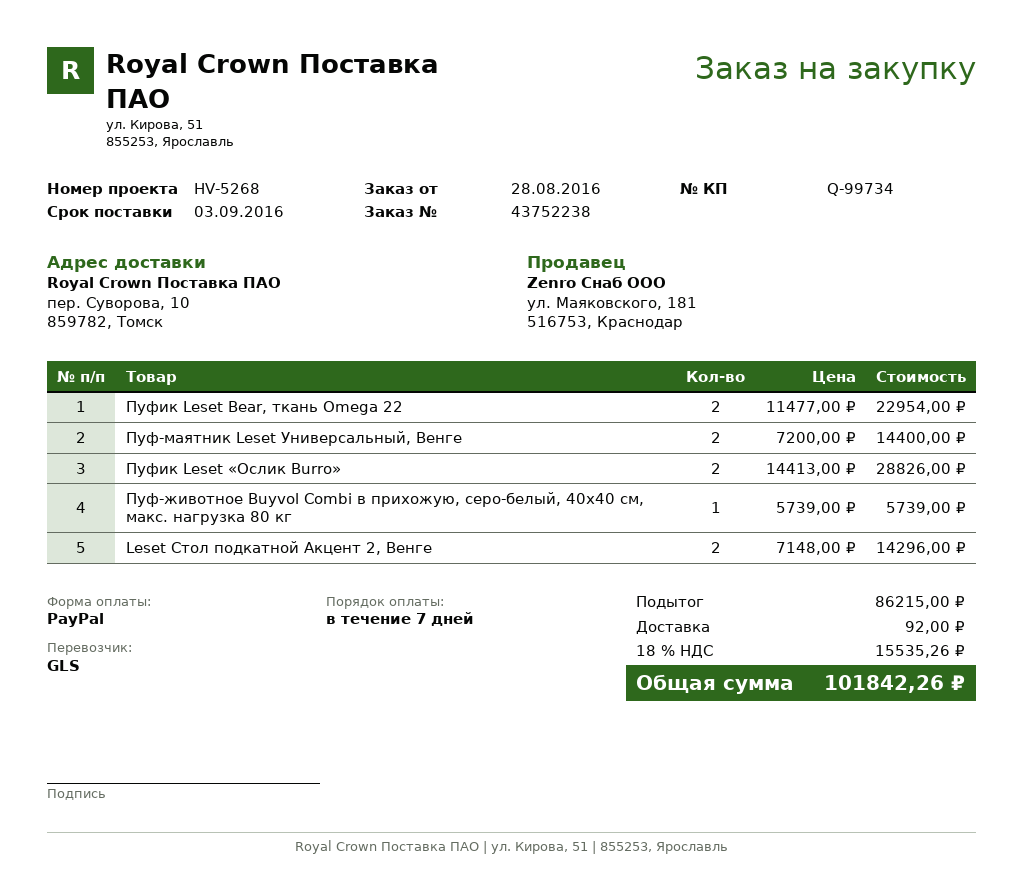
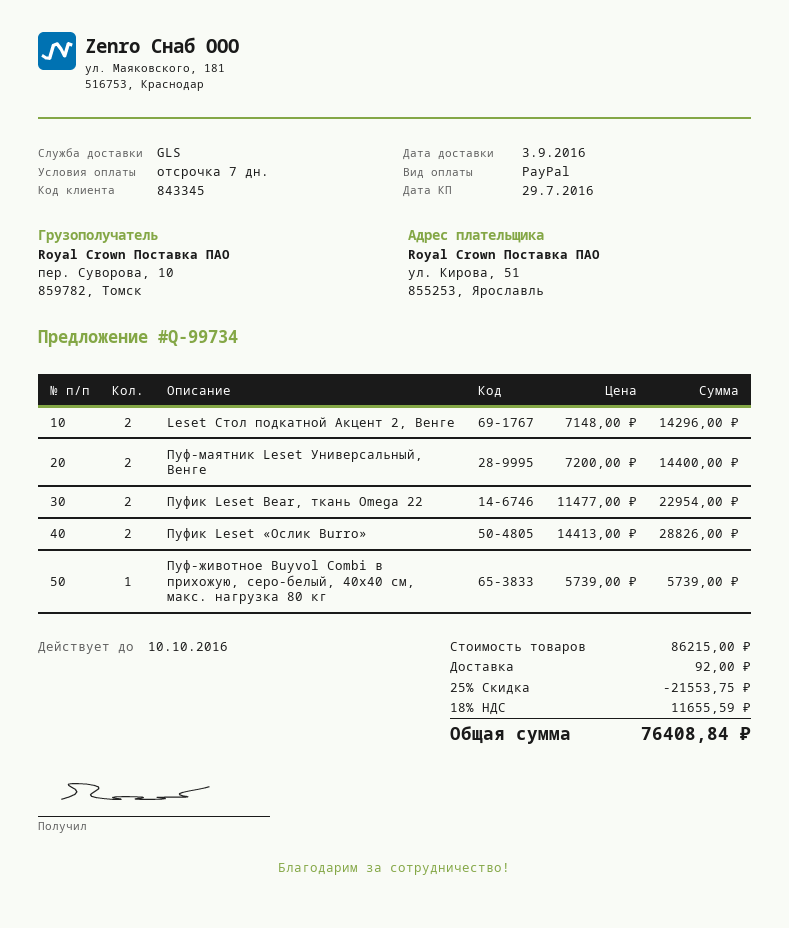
discount: none -> 25% = 21553.75
tax: 18% = 15535.26 -> 18% = 11655.59
total: 101842.26 -> 76408.84

